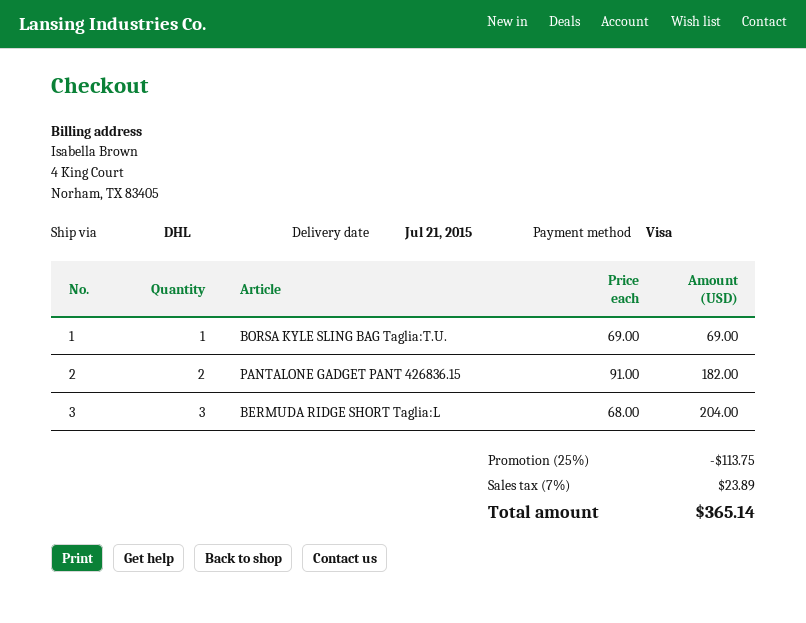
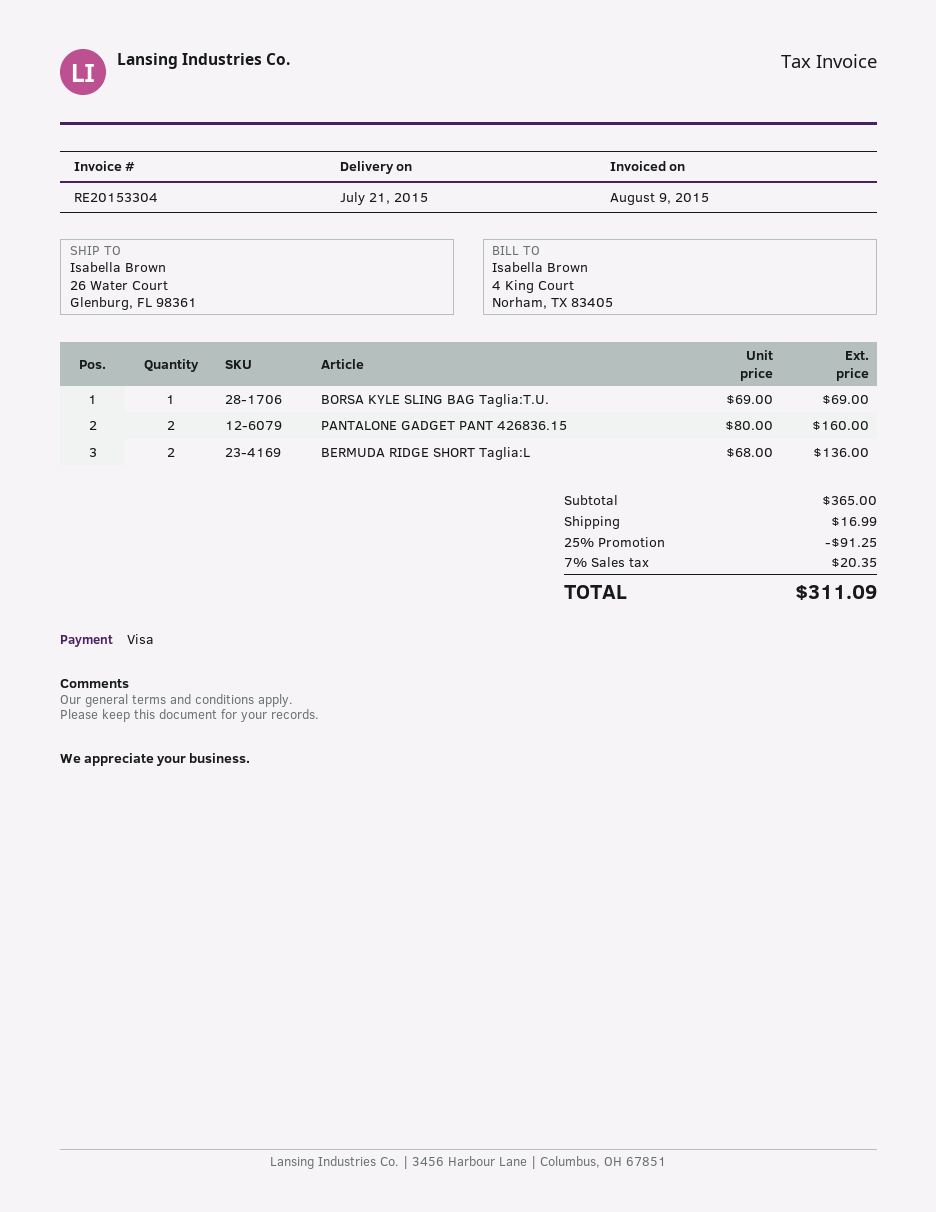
PANTALONE GADGET PANT 426836.15: 2 x 91.00 = 182.00 -> 2 x 80.00 = 160.00
BERMUDA RIDGE SHORT Taglia:L: 3 x 68.00 = 204.00 -> 2 x 68.00 = 136.00
discount: 25% = 113.75 -> 25% = 91.25
shipping: none -> 16.99
tax: 7% = 23.89 -> 7% = 20.35
total: 365.14 -> 311.09

